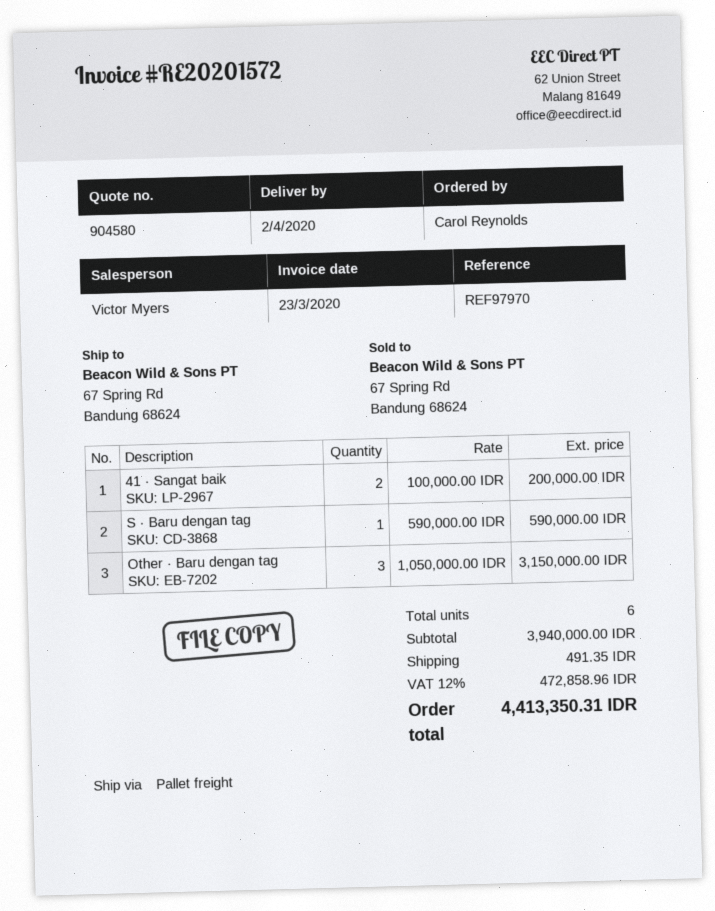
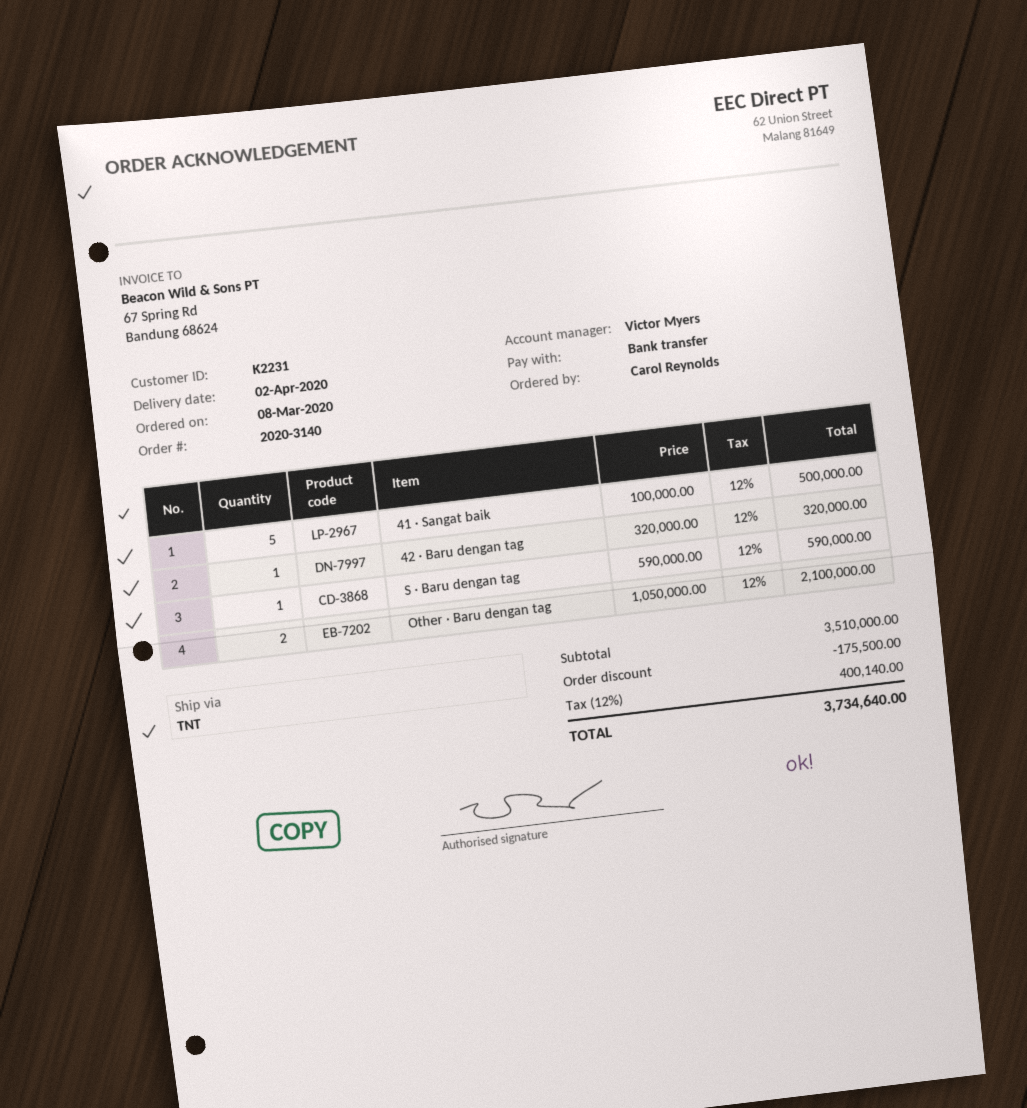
shipping method: pallet freight -> TNT
41 · Sangat baik: 2 x 100000.00 = 200000.00 -> 5 x 100000.00 = 500000.00
Other · Baru dengan tag: 3 x 1050000.00 = 3150000.00 -> 2 x 1050000.00 = 2100000.00
42 · Baru dengan tag: none -> 1 x 320000.00 = 320000.00
subtotal: 3940000.00 -> 3510000.00
discount: none -> 175500.00
shipping: 491.35 -> none
tax: 12% = 472858.96 -> 12% = 400140.00
total: 4413350.31 -> 3734640.00

